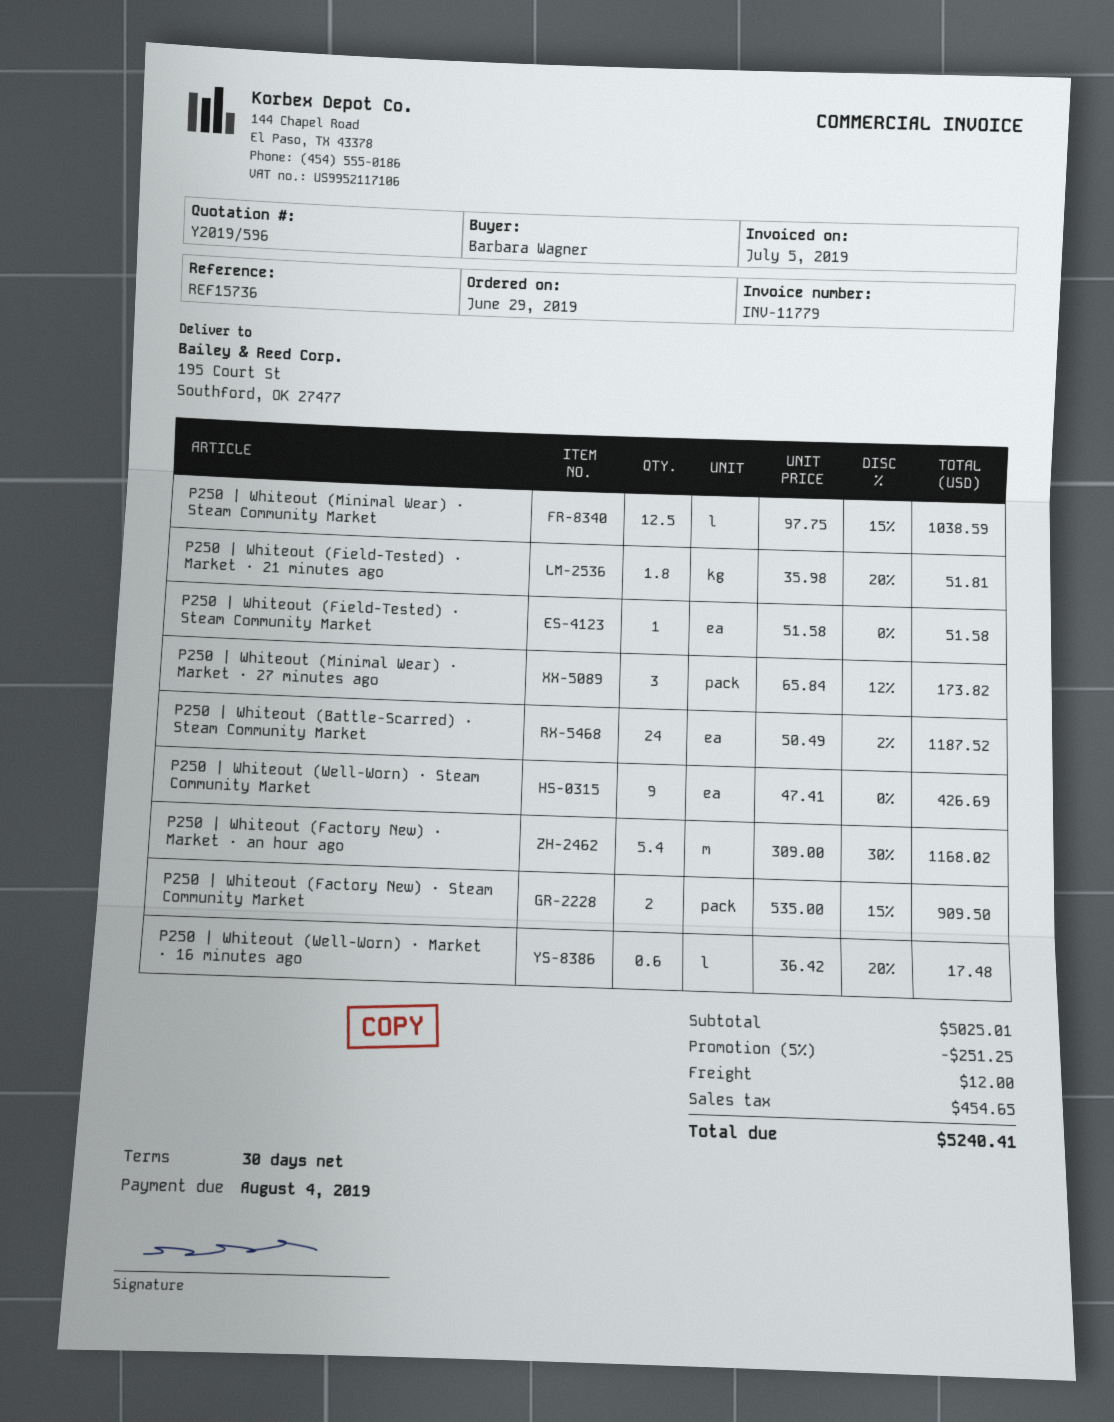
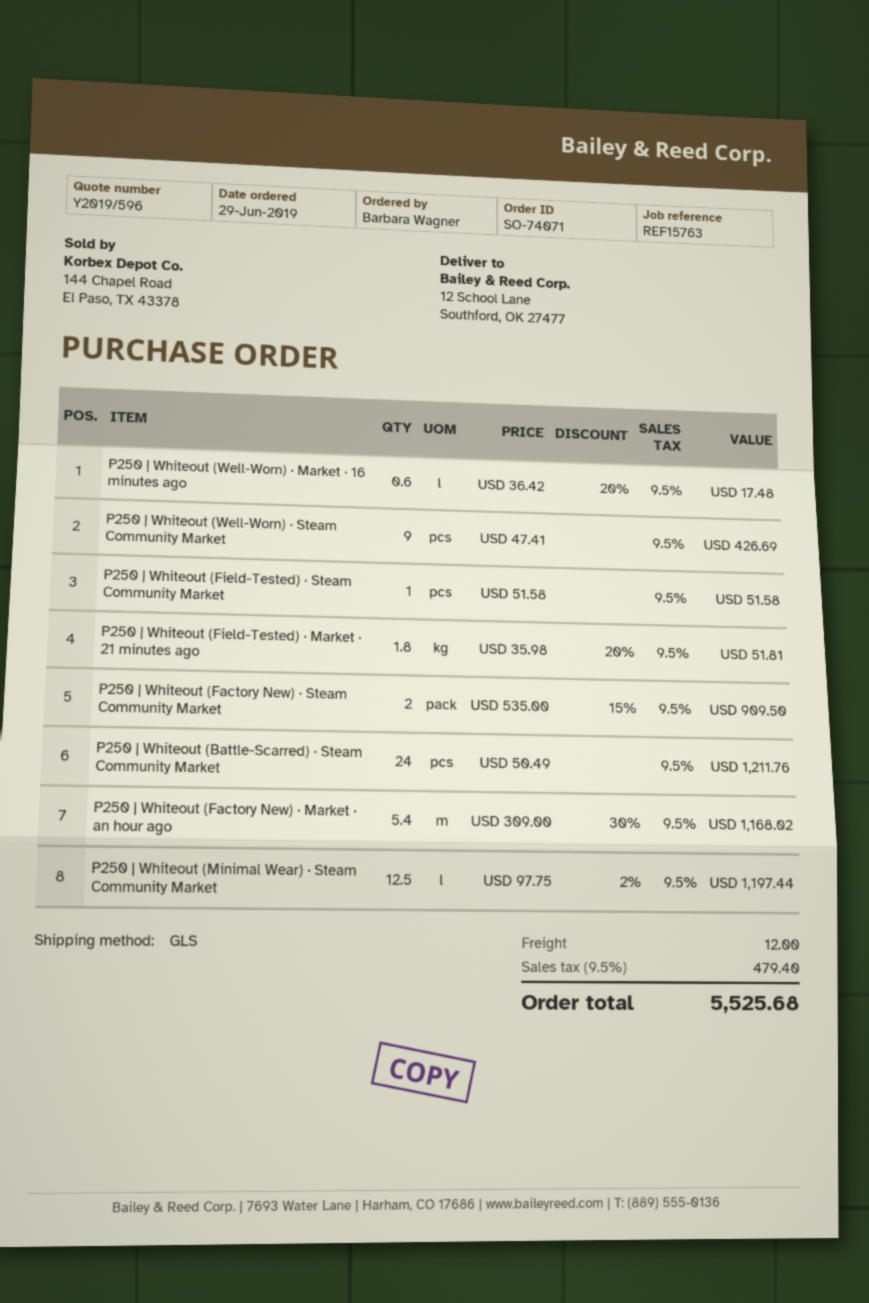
reference: REF15736 -> REF15763
ship to: 195 Court St, Southford, OK 27477 -> 12 School Lane, Southford, OK 27477
P250 | Whiteout (Minimal Wear) · Steam Community Market: 12.5 x 97.75 - 15% = 1038.59 -> 12.5 x 97.75 - 2% = 1197.44
P250 | Whiteout (Minimal Wear) · Market · 27 minutes ago: 3 x 65.84 - 12% = 173.82 -> none
P250 | Whiteout (Battle-Scarred) · Steam Community Market: 24 x 50.49 - 2% = 1187.52 -> 24 x 50.49 = 1211.76
discount: 5% = 251.25 -> none
tax: 454.65 -> 479.40
total: 5240.41 -> 5525.68

